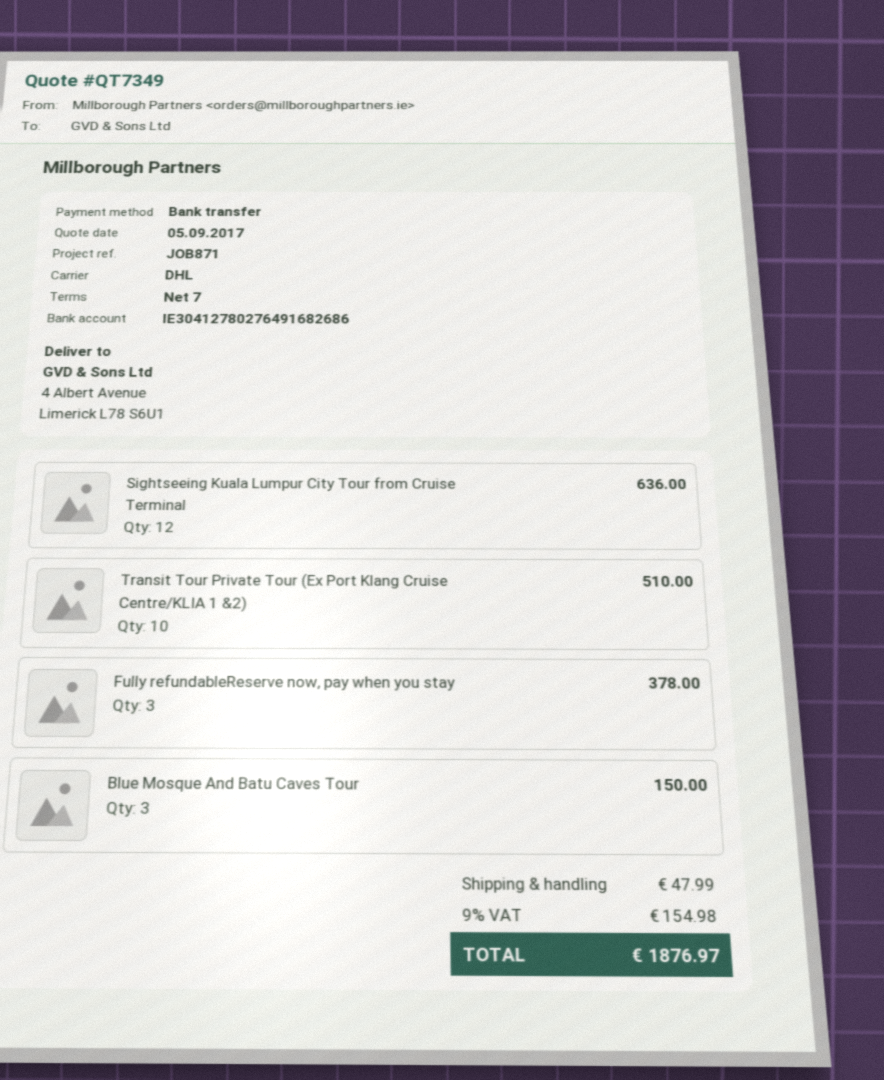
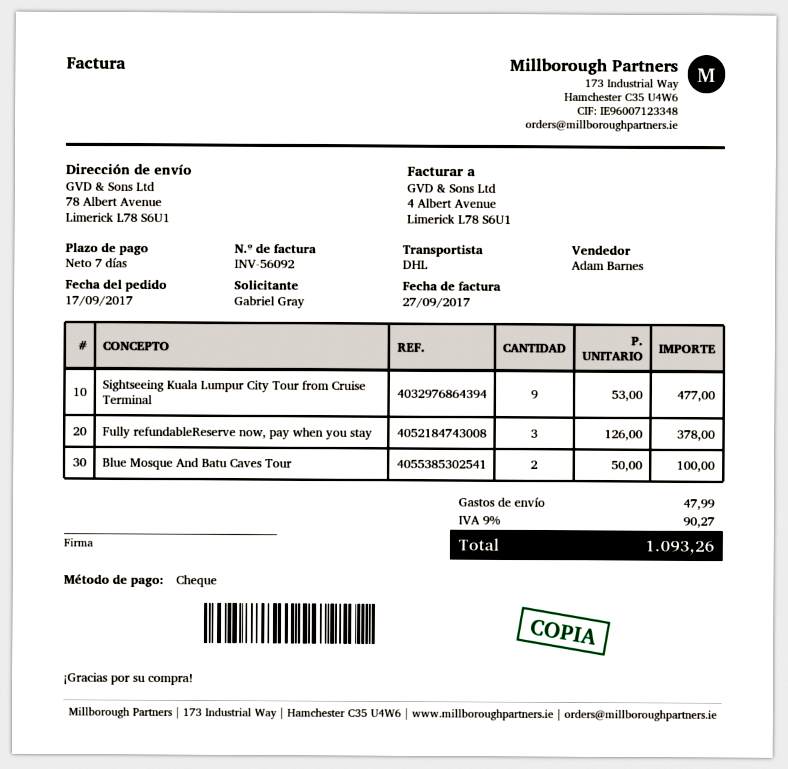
payment method: bank transfer -> cheque
ship to: 4 Albert Avenue, Limerick L78 S6U1 -> 78 Albert Avenue, Limerick L78 S6U1
Sightseeing Kuala Lumpur City Tour from Cruise Terminal: 12 for 636.00 -> 9 for 477.00
Transit Tour Private Tour (Ex Port Klang Cruise Centre/KLIA 1 &2): 10 for 510.00 -> none
Blue Mosque And Batu Caves Tour: 3 for 150.00 -> 2 for 100.00
tax: 9% = 154.98 -> 9% = 90.27
total: 1876.97 -> 1093.26

